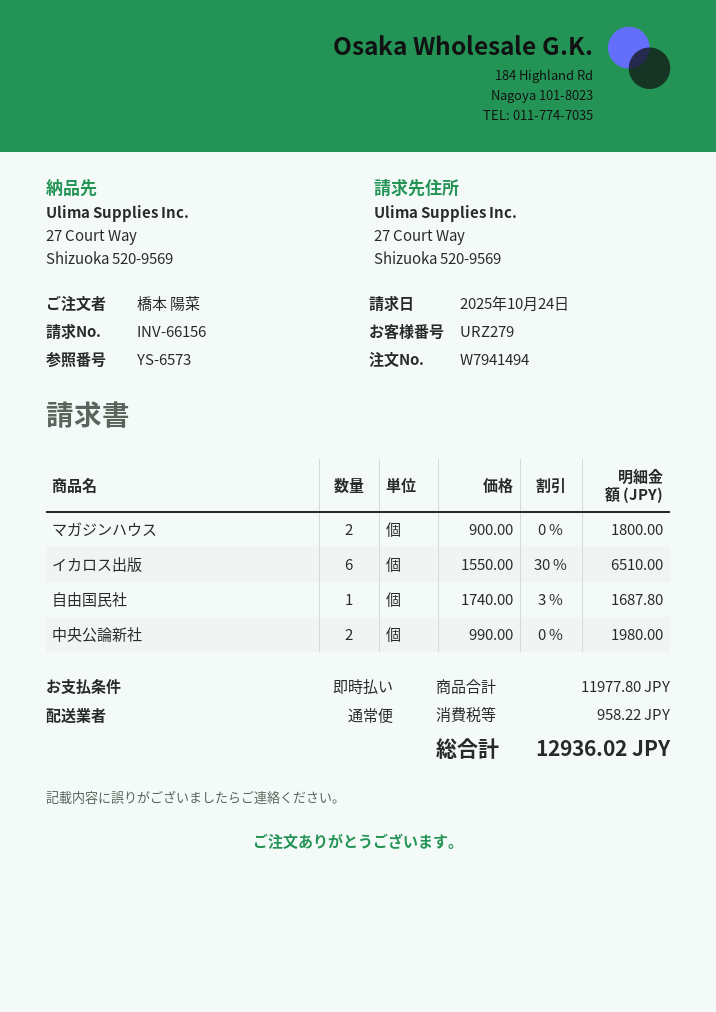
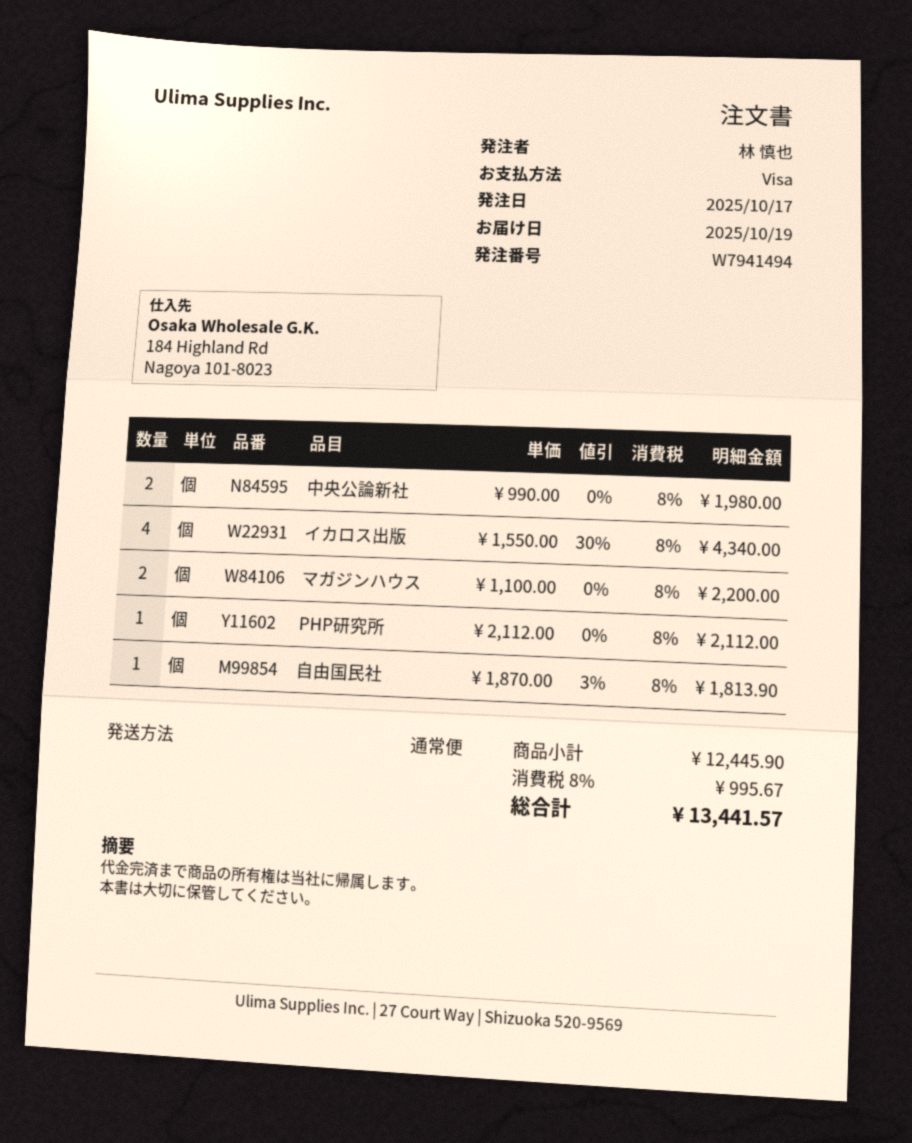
ordered by: 橋本 陽菜 -> 林 慎也
マガジンハウス: 2 x 900.00 = 1800.00 -> 2 x 1100.00 = 2200.00
イカロス出版: 6 x 1550.00 - 30% = 6510.00 -> 4 x 1550.00 - 30% = 4340.00
自由国民社: 1 x 1740.00 - 3% = 1687.80 -> 1 x 1870.00 - 3% = 1813.90
PHP研究所: none -> 1 x 2112.00 = 2112.00
subtotal: 11977.80 -> 12445.90
tax: 958.22 -> 995.67
total: 12936.02 -> 13441.57

